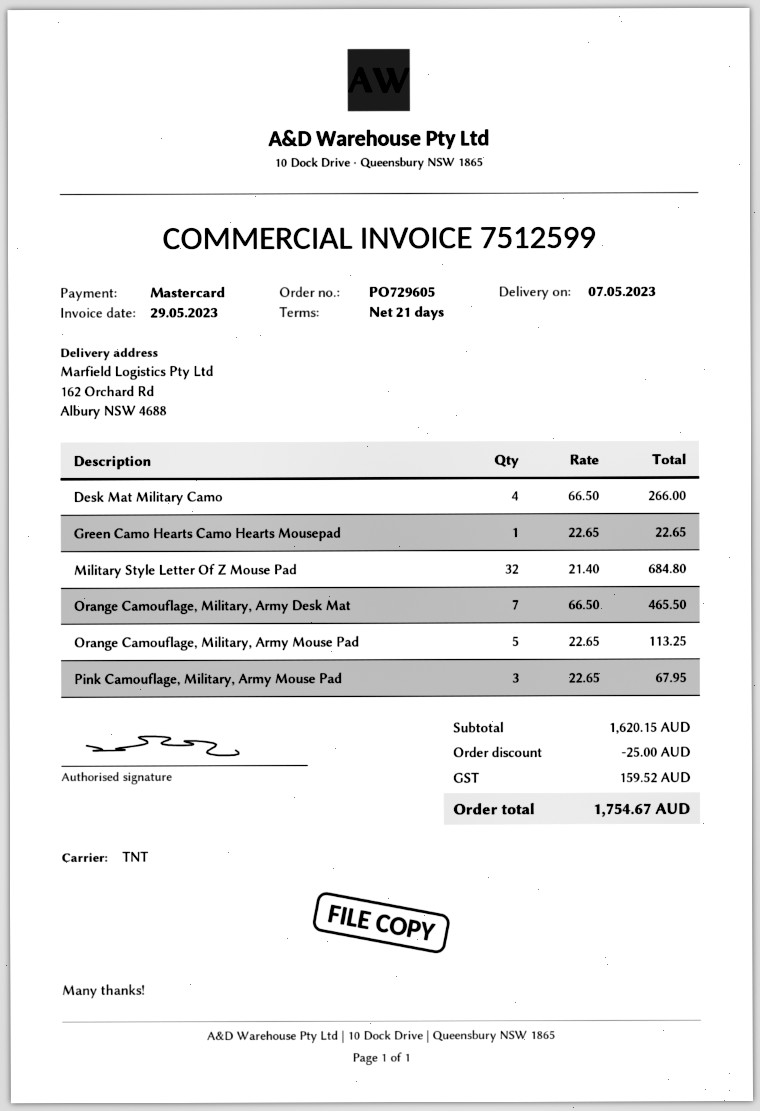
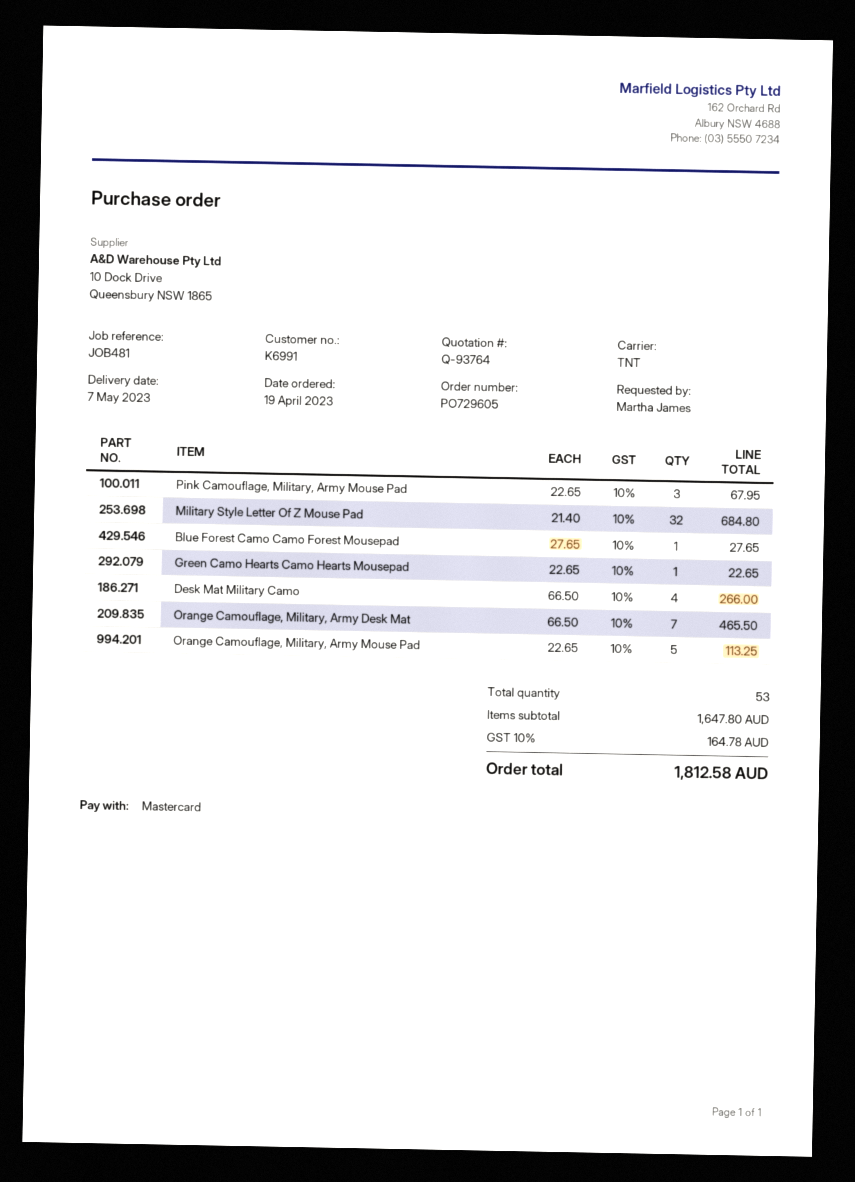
Blue Forest Camo Camo Forest Mousepad: none -> 1 x 27.65 = 27.65
subtotal: 1620.15 -> 1647.80
discount: 25.00 -> none
tax: 159.52 -> 164.78
total: 1754.67 -> 1812.58

